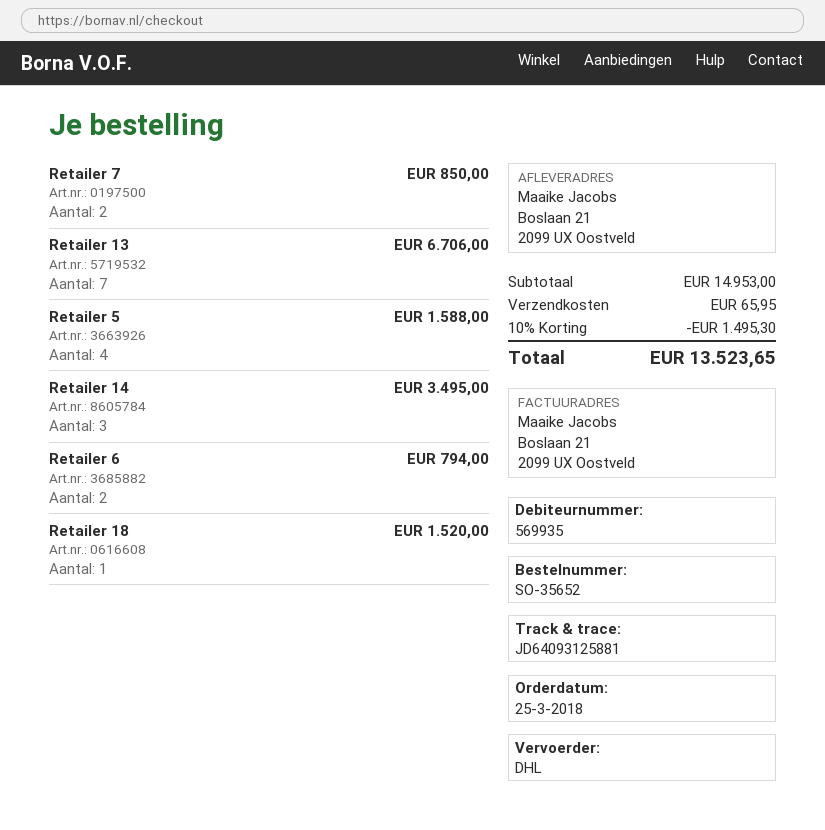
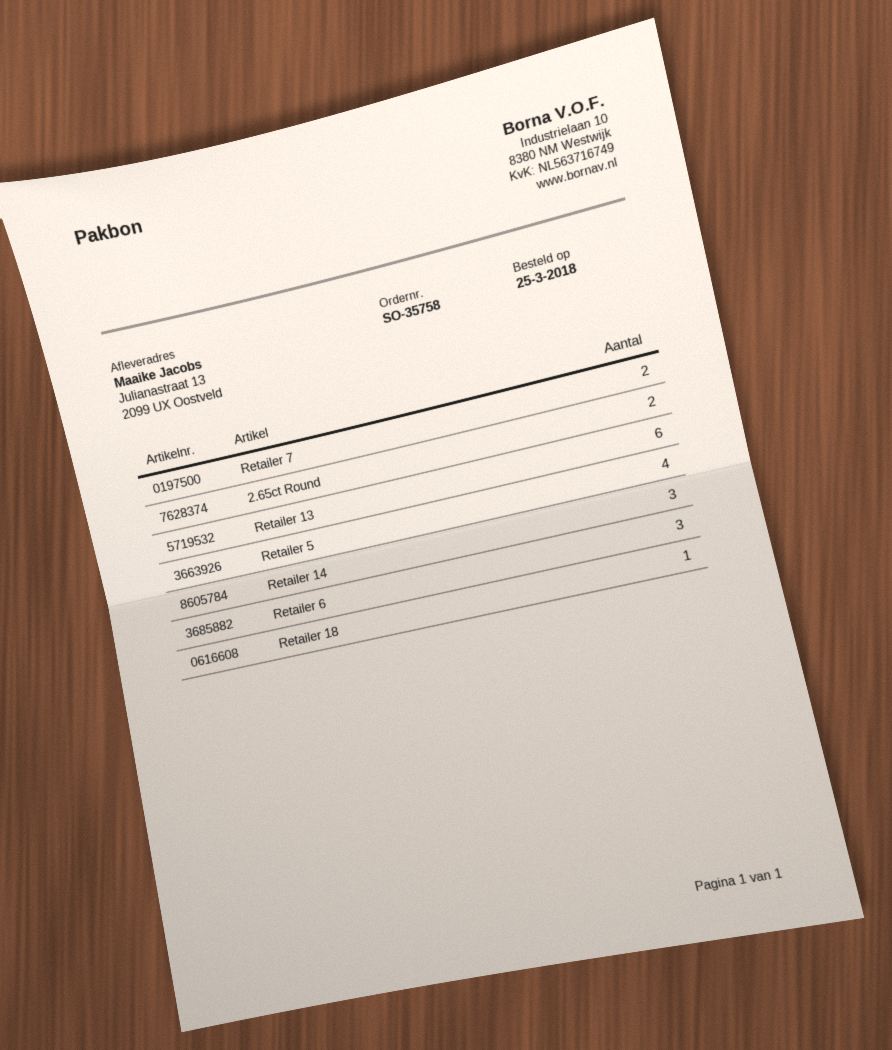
order number: SO-35652 -> SO-35758
ship to: Boslaan 21, 2099 UX Oostveld -> Julianastraat 13, 2099 UX Oostveld
Retailer 13: 7 -> 6
Retailer 6: 2 -> 3
2.65ct Round: none -> 2

